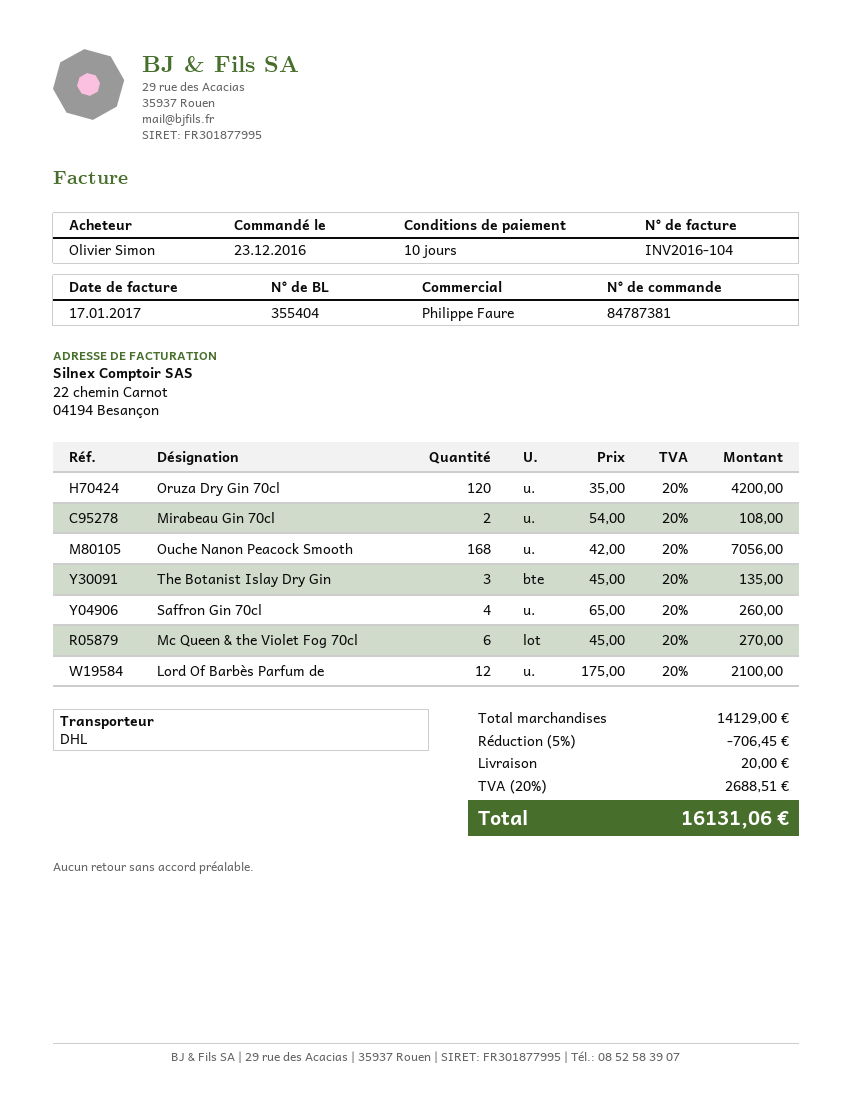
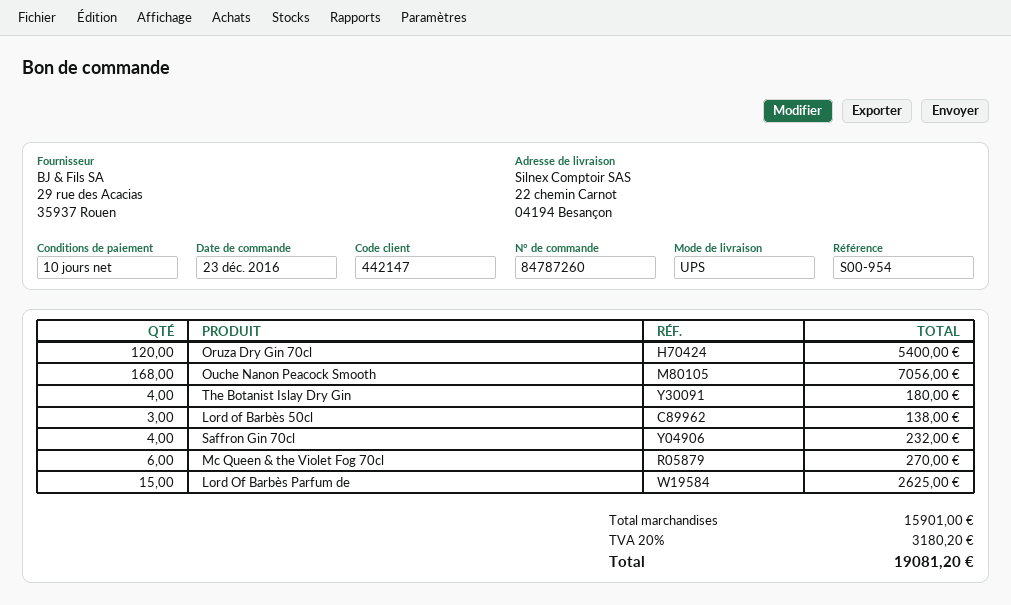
order number: 84787381 -> 84787260
shipping method: DHL -> UPS
Oruza Dry Gin 70cl: 120 for 4200.00 -> 120 for 5400.00
Mirabeau Gin 70cl: 2 for 108.00 -> none
The Botanist Islay Dry Gin: 3 for 135.00 -> 4 for 180.00
Saffron Gin 70cl: 4 for 260.00 -> 4 for 232.00
Lord Of Barbès Parfum de: 12 for 2100.00 -> 15 for 2625.00
Lord of Barbès 50cl: none -> 3 for 138.00
subtotal: 14129.00 -> 15901.00
discount: 5% = 706.45 -> none
shipping: 20.00 -> none
tax: 20% = 2688.51 -> 20% = 3180.20
total: 16131.06 -> 19081.20

